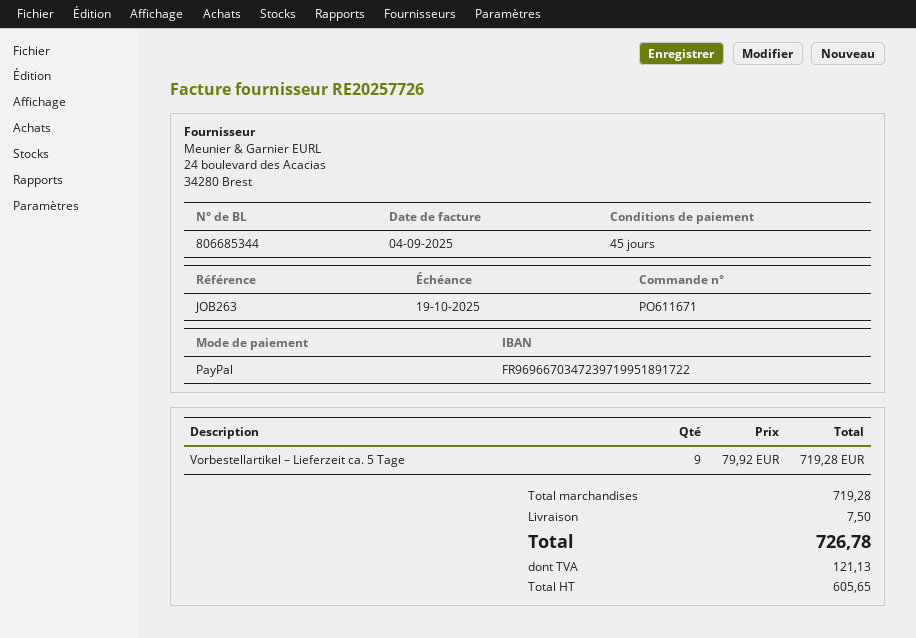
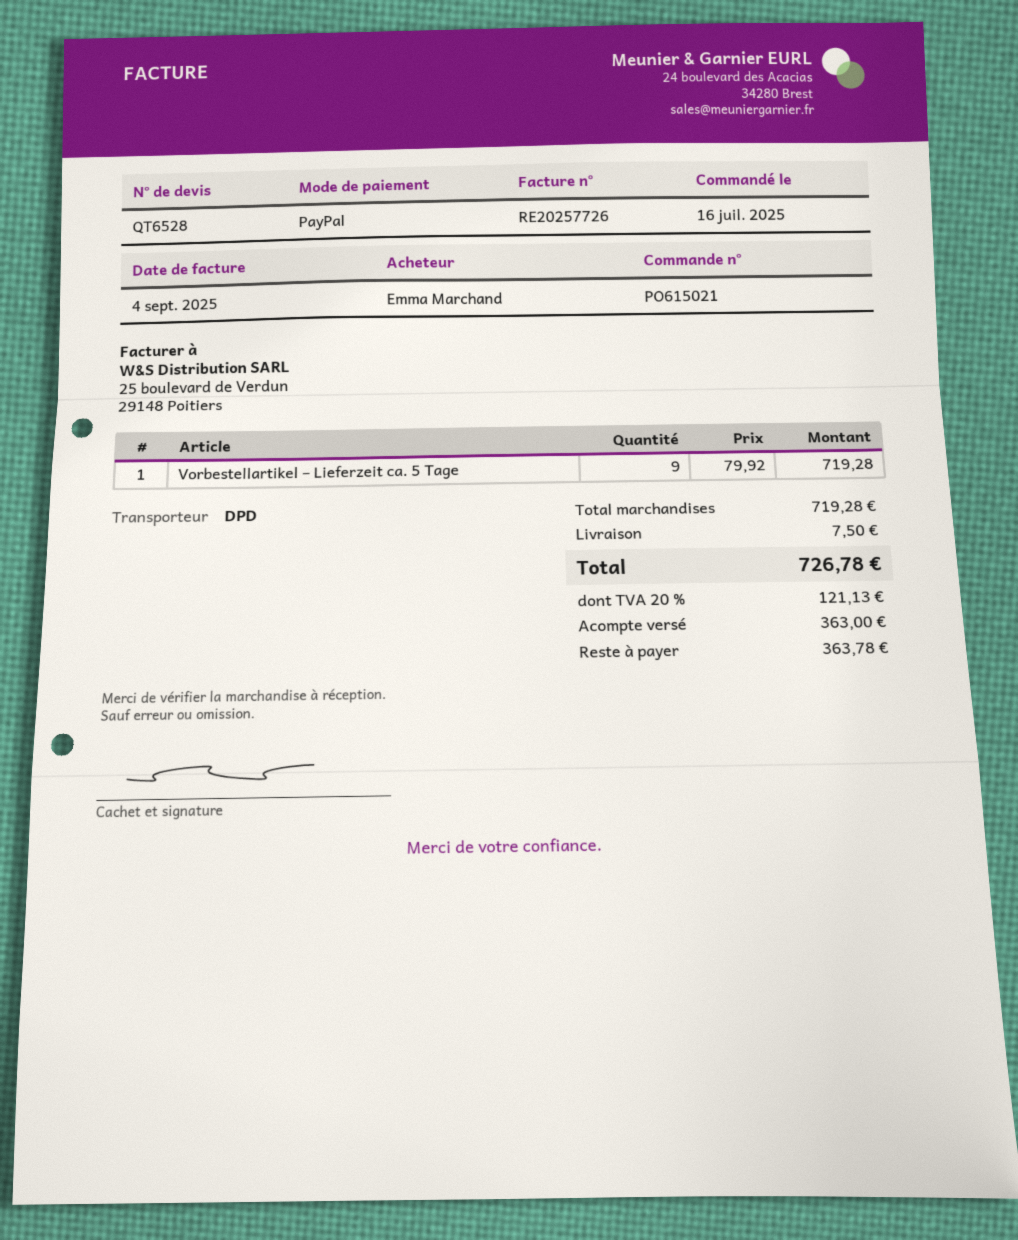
order number: PO611671 -> PO615021

